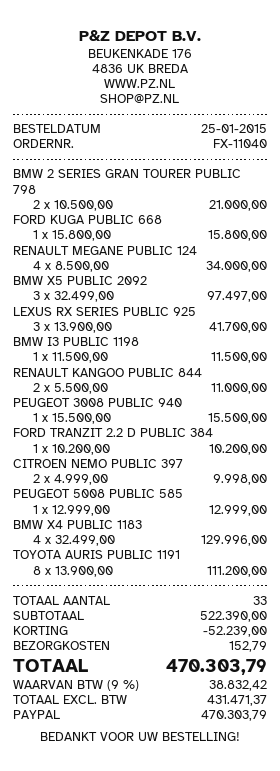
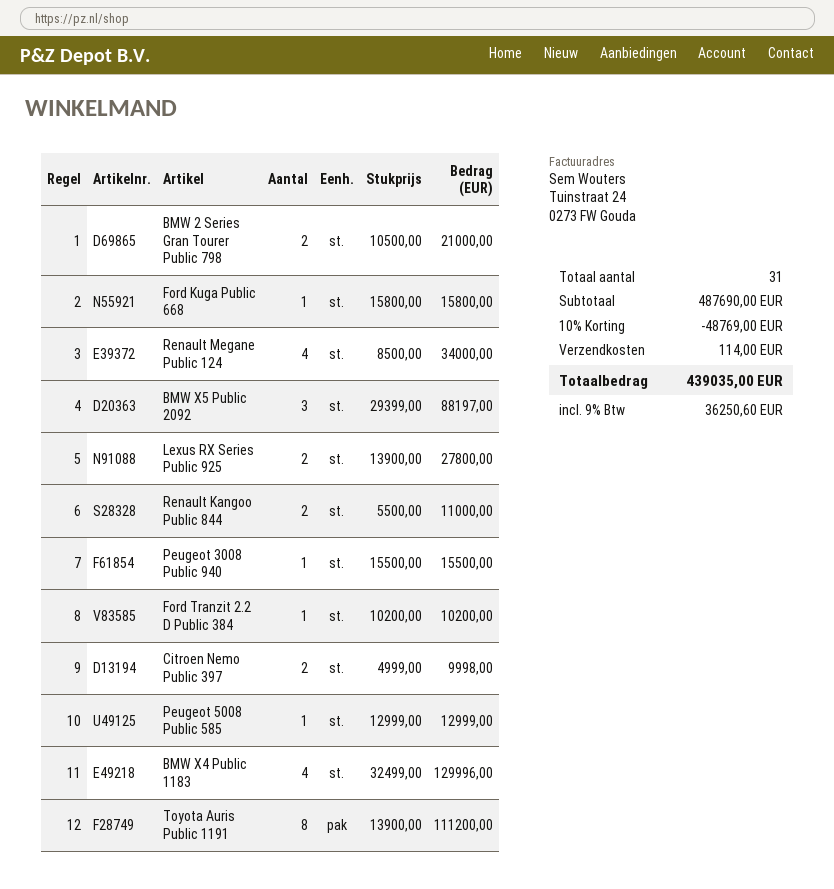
BMW X5 PUBLIC 2092: 3 x 32499.00 = 97497.00 -> 3 x 29399.00 = 88197.00
LEXUS RX SERIES PUBLIC 925: 3 x 13900.00 = 41700.00 -> 2 x 13900.00 = 27800.00
BMW I3 PUBLIC 1198: 1 x 11500.00 = 11500.00 -> none
total quantity: 33 -> 31
subtotal: 522390.00 -> 487690.00
discount: 52239.00 -> 48769.00
shipping: 152.79 -> 114.00
tax: 9% = 38832.42 -> 9% = 36250.60
total: 470303.79 -> 439035.00

